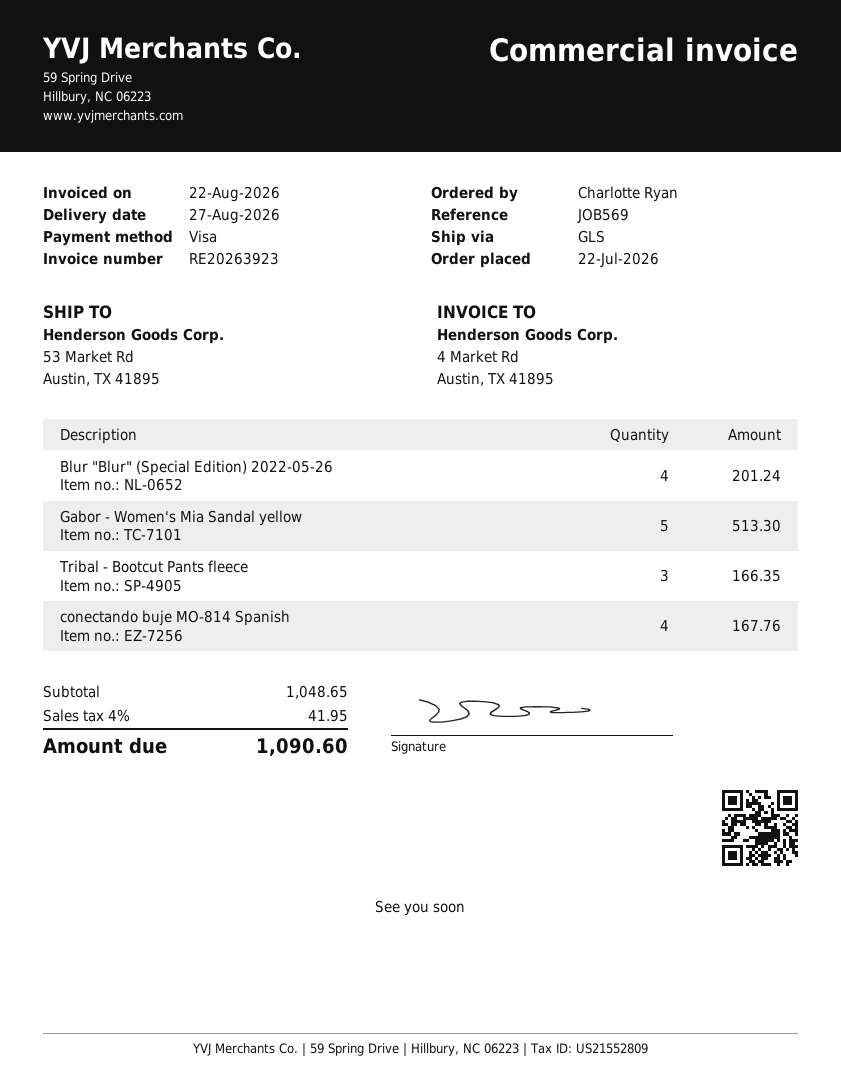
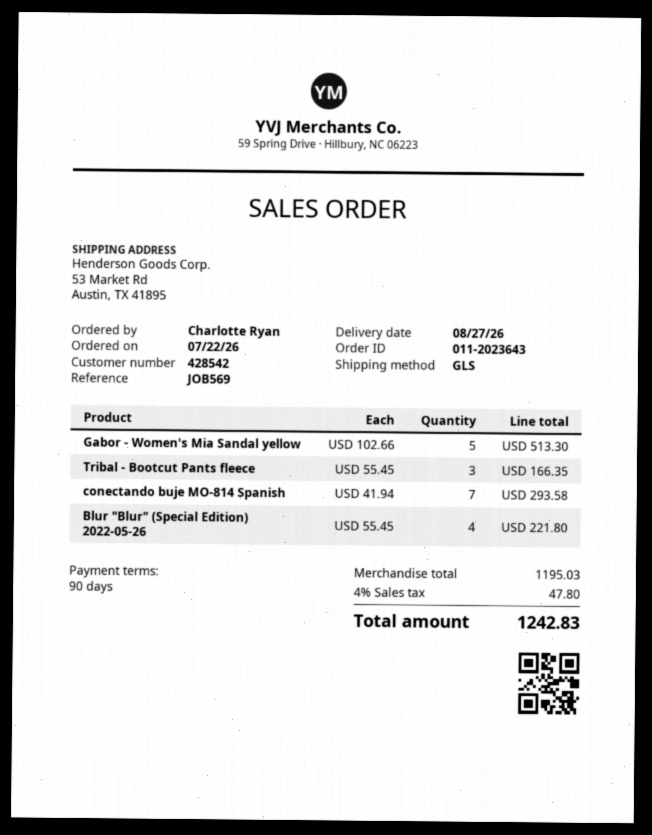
Blur "Blur" (Special Edition) 2022-05-26: 4 for 201.24 -> 4 for 221.80
conectando buje MO-814 Spanish: 4 for 167.76 -> 7 for 293.58
subtotal: 1048.65 -> 1195.03
tax: 4% = 41.95 -> 4% = 47.80
total: 1090.60 -> 1242.83

